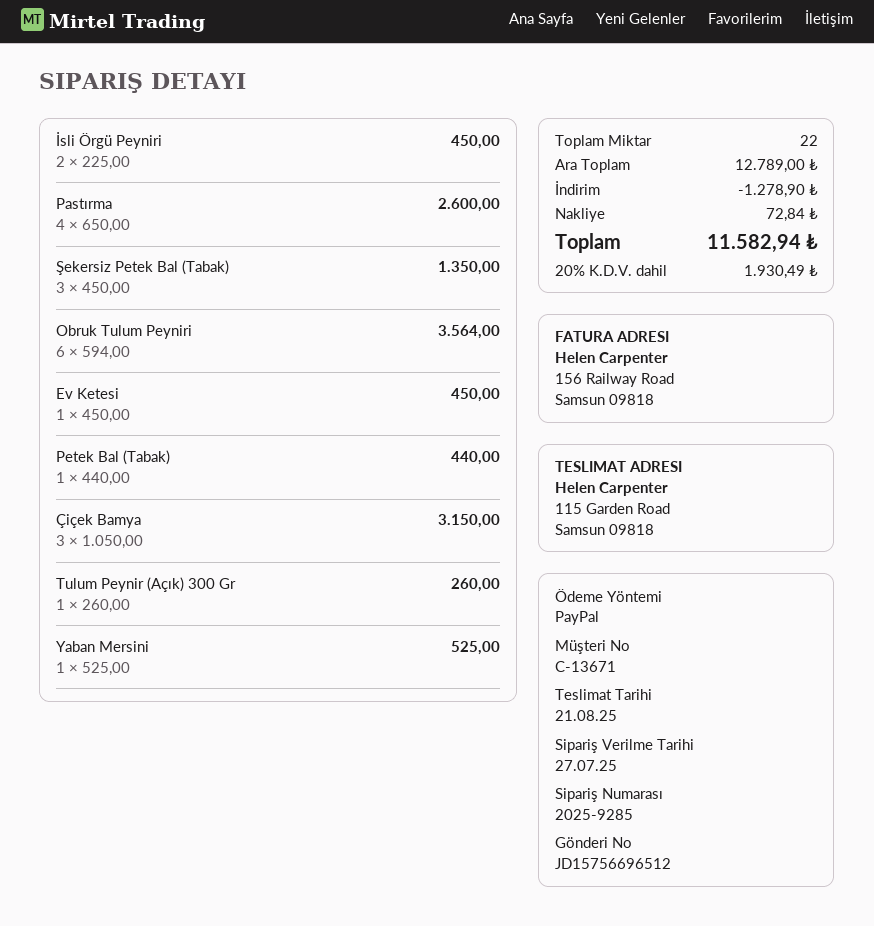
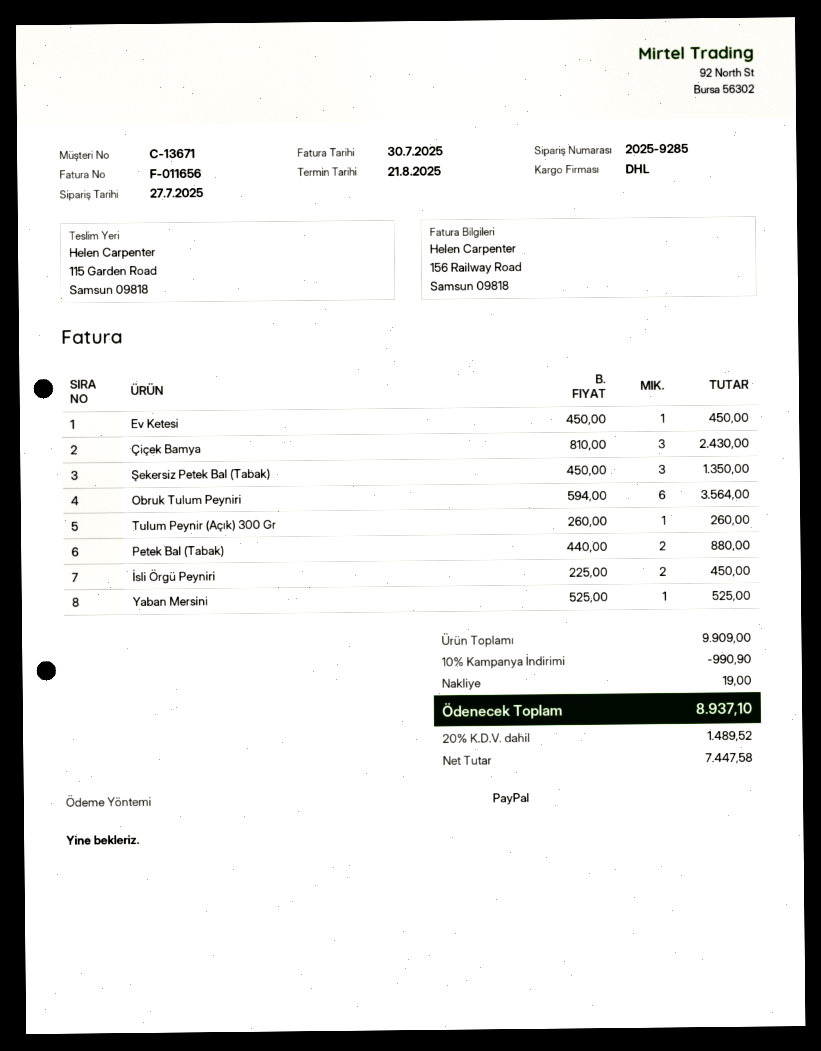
Pastırma: 4 x 650.00 = 2600.00 -> none
Petek Bal (Tabak): 1 x 440.00 = 440.00 -> 2 x 440.00 = 880.00
Çiçek Bamya: 3 x 1050.00 = 3150.00 -> 3 x 810.00 = 2430.00
subtotal: 12789.00 -> 9909.00
discount: 1278.90 -> 990.90
shipping: 72.84 -> 19.00
tax: 20% = 1930.49 -> 20% = 1489.52
total: 11582.94 -> 8937.10

